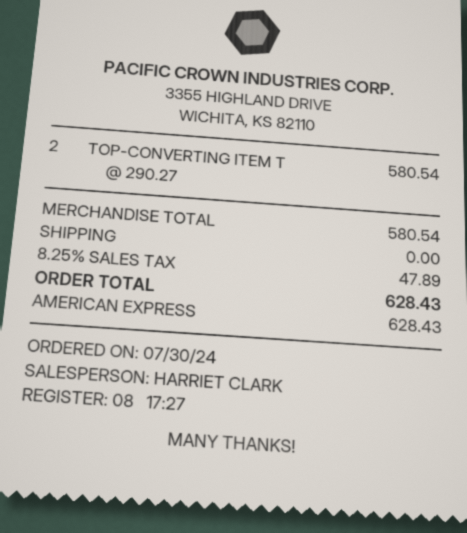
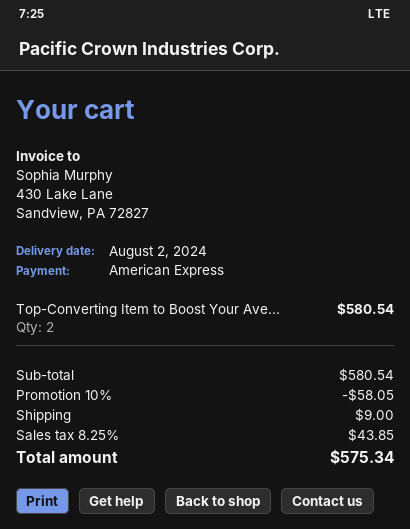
discount: none -> 10% = 58.05
shipping: 0.00 -> 9.00
tax: 8.25% = 47.89 -> 8.25% = 43.85
total: 628.43 -> 575.34

